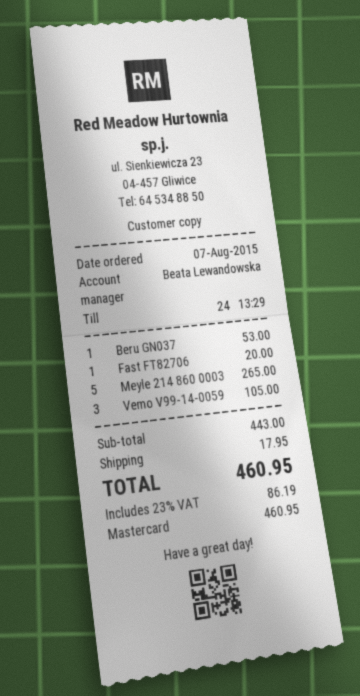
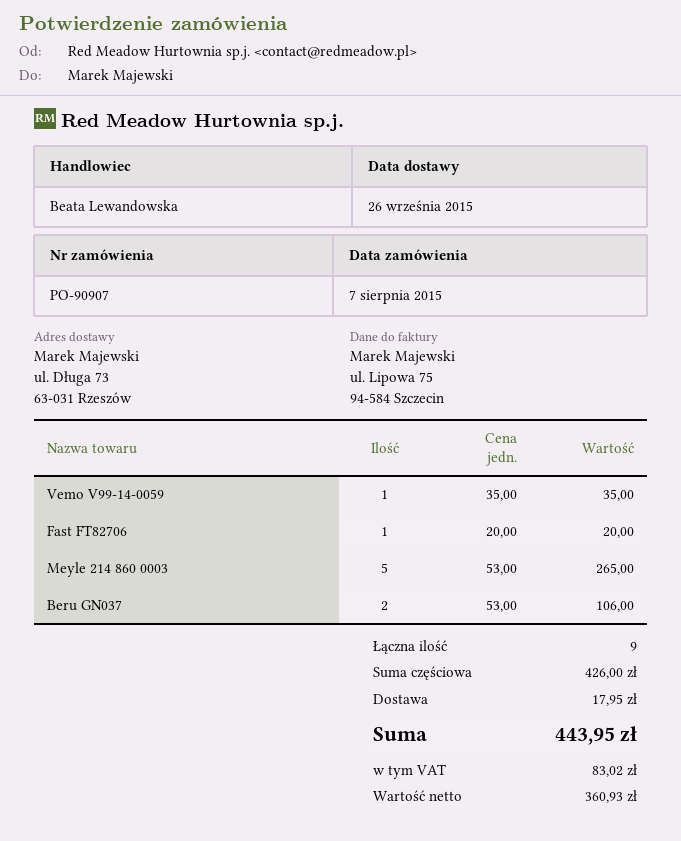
Beru GN037: 1 for 53.00 -> 2 for 106.00
Vemo V99-14-0059: 3 for 105.00 -> 1 for 35.00
subtotal: 443.00 -> 426.00
tax: 86.19 -> 83.02
total: 460.95 -> 443.95

